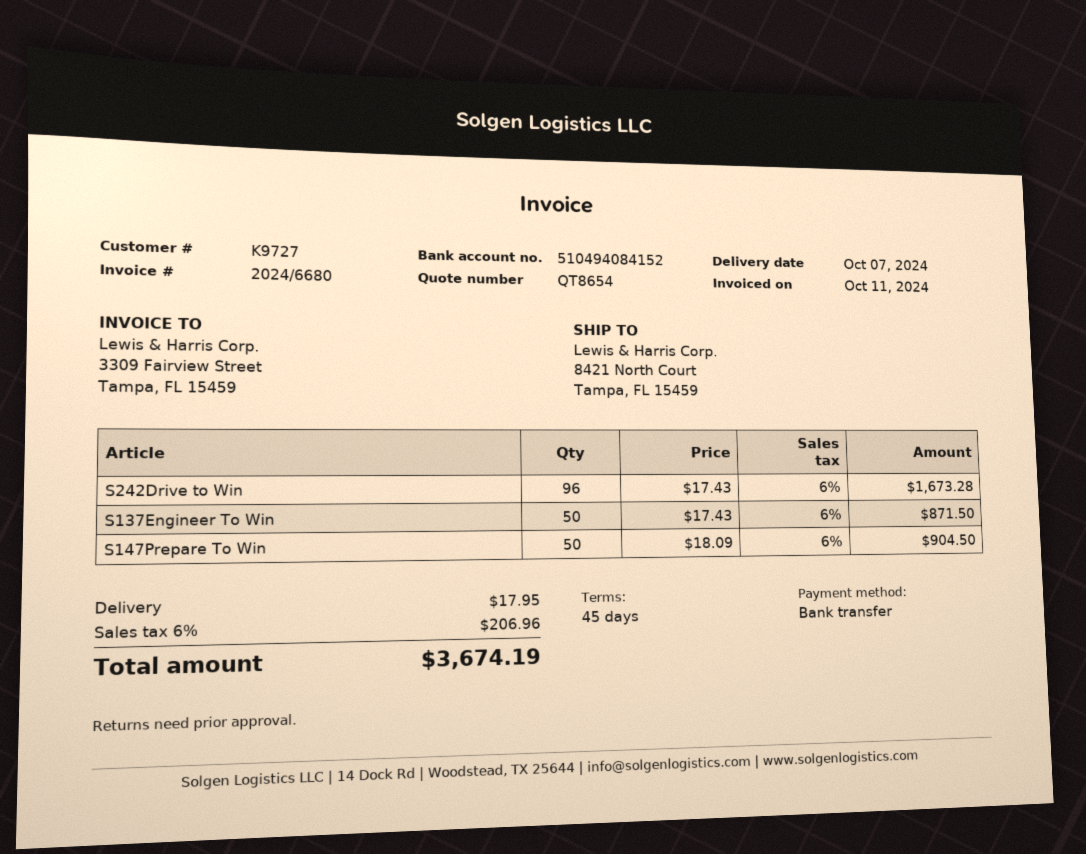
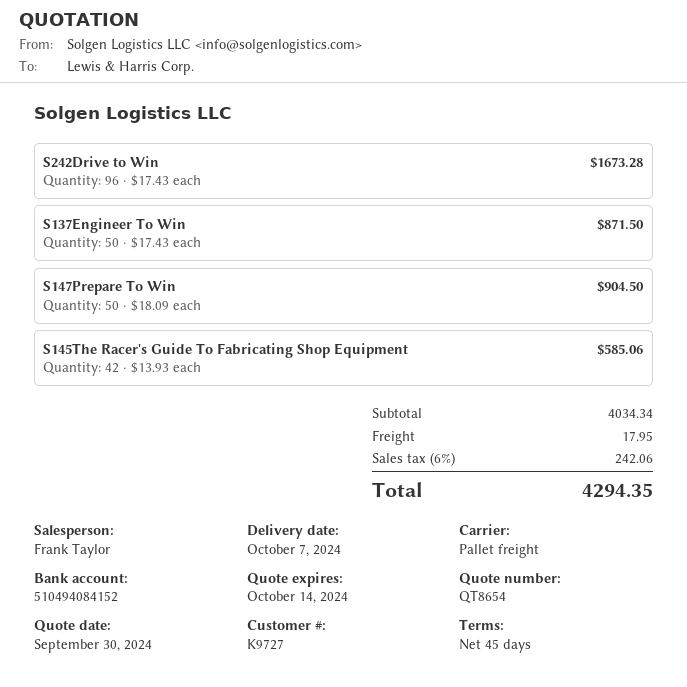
S145The Racer's Guide To Fabricating Shop Equipment: none -> 42 x 13.93 = 585.06
tax: 6% = 206.96 -> 6% = 242.06
total: 3674.19 -> 4294.35

